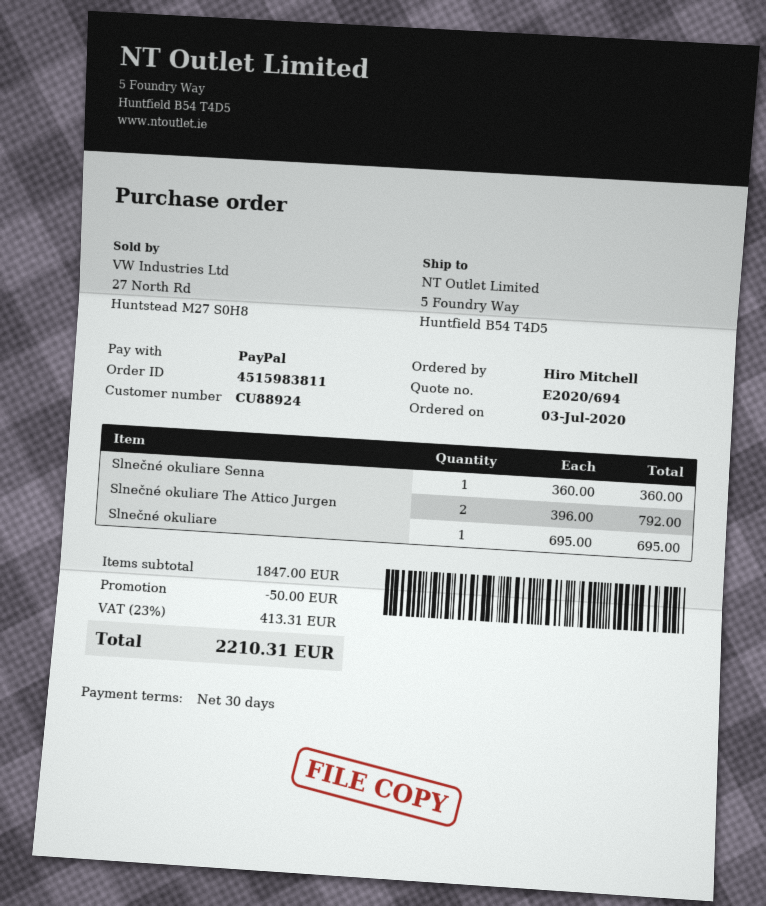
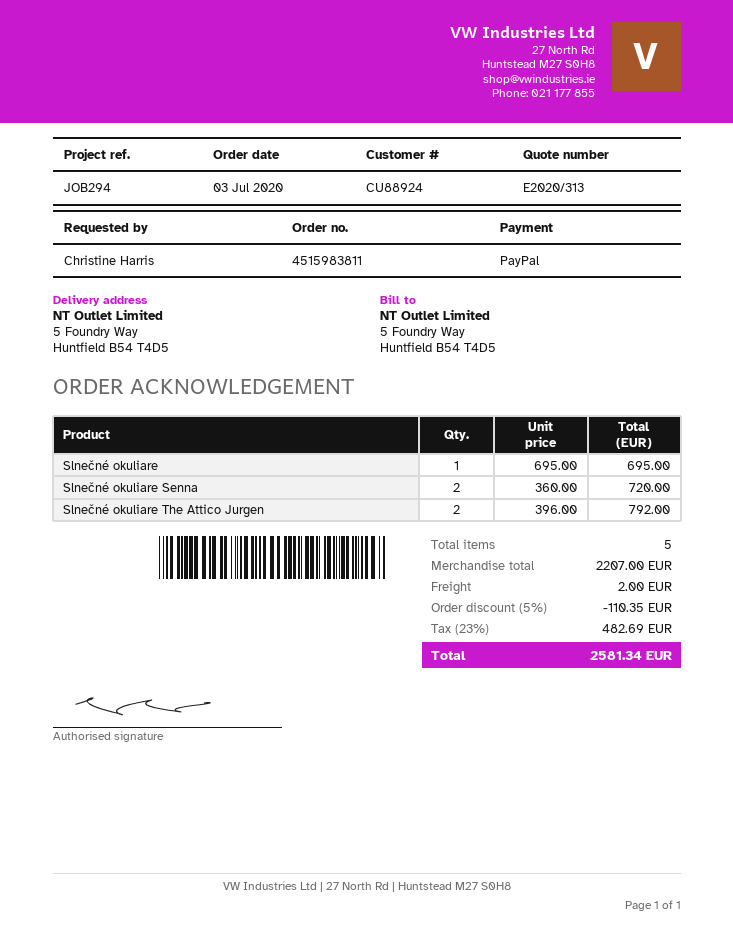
quote number: E2020/694 -> E2020/313
ordered by: Hiro Mitchell -> Christine Harris
Slnečné okuliare Senna: 1 x 360.00 = 360.00 -> 2 x 360.00 = 720.00
subtotal: 1847.00 -> 2207.00
discount: 50.00 -> 110.35
shipping: none -> 2.00
tax: 23% = 413.31 -> 23% = 482.69
total: 2210.31 -> 2581.34

